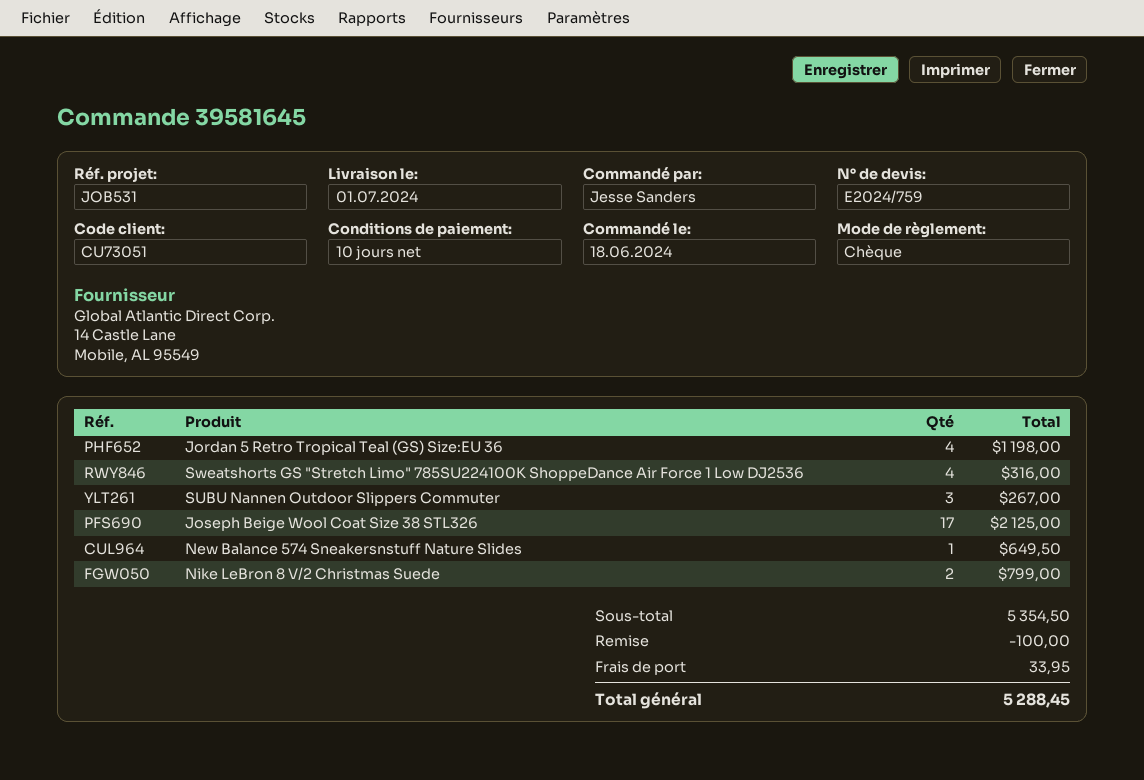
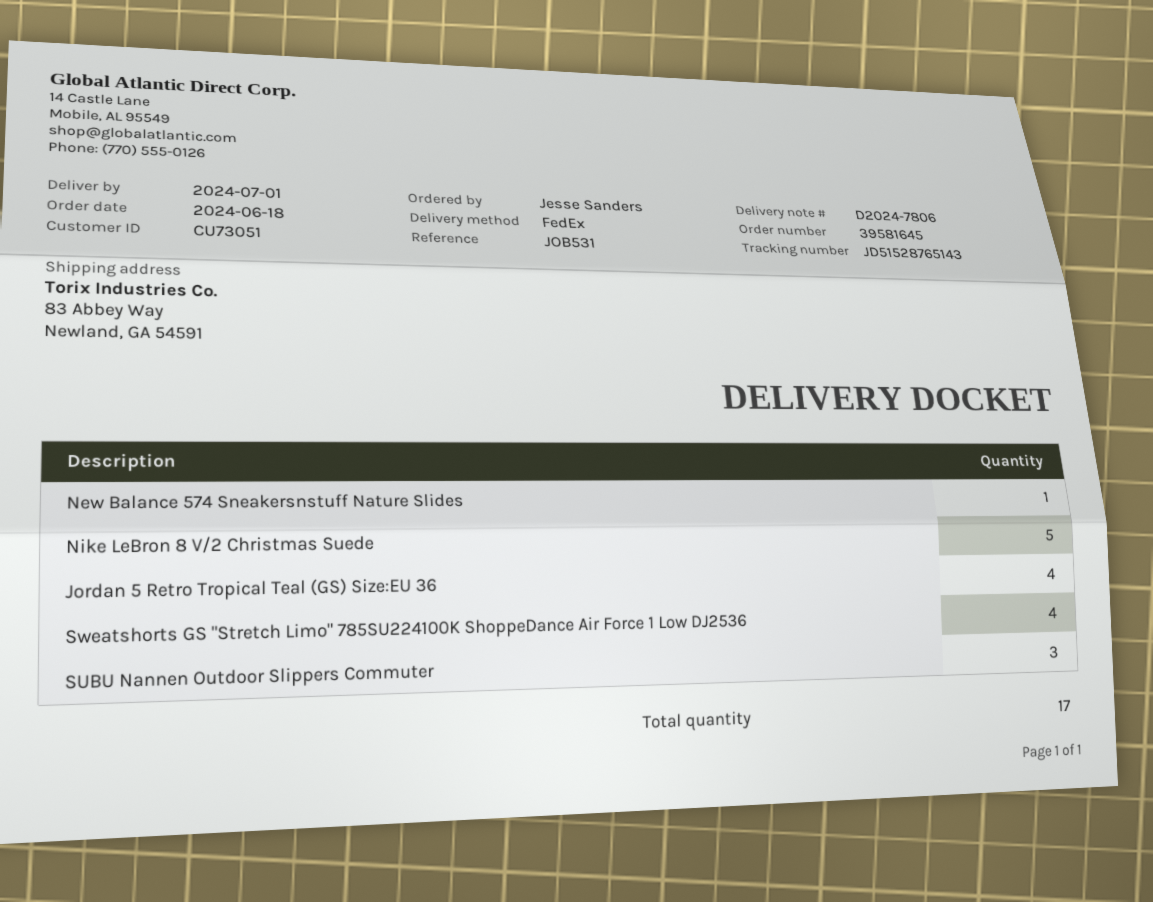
Joseph Beige Wool Coat Size 38 STL326: 17 -> none
Nike LeBron 8 V/2 Christmas Suede: 2 -> 5

